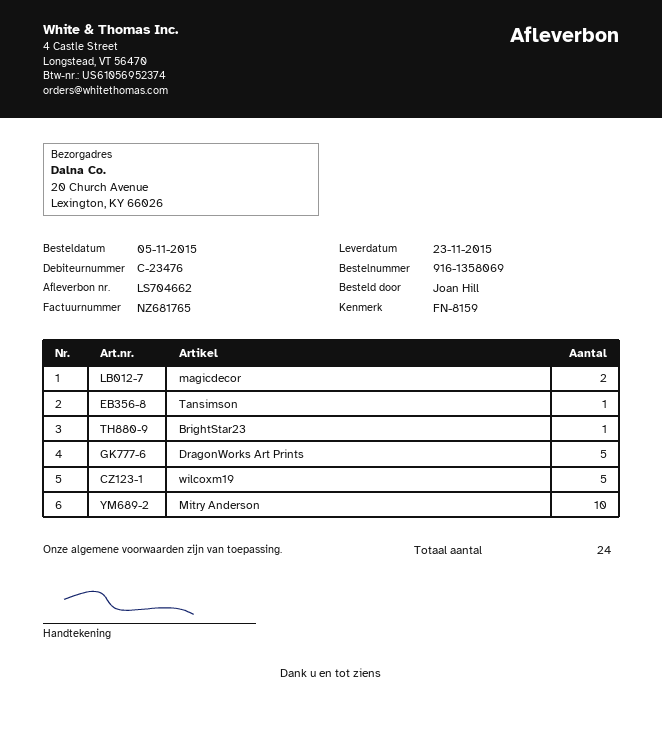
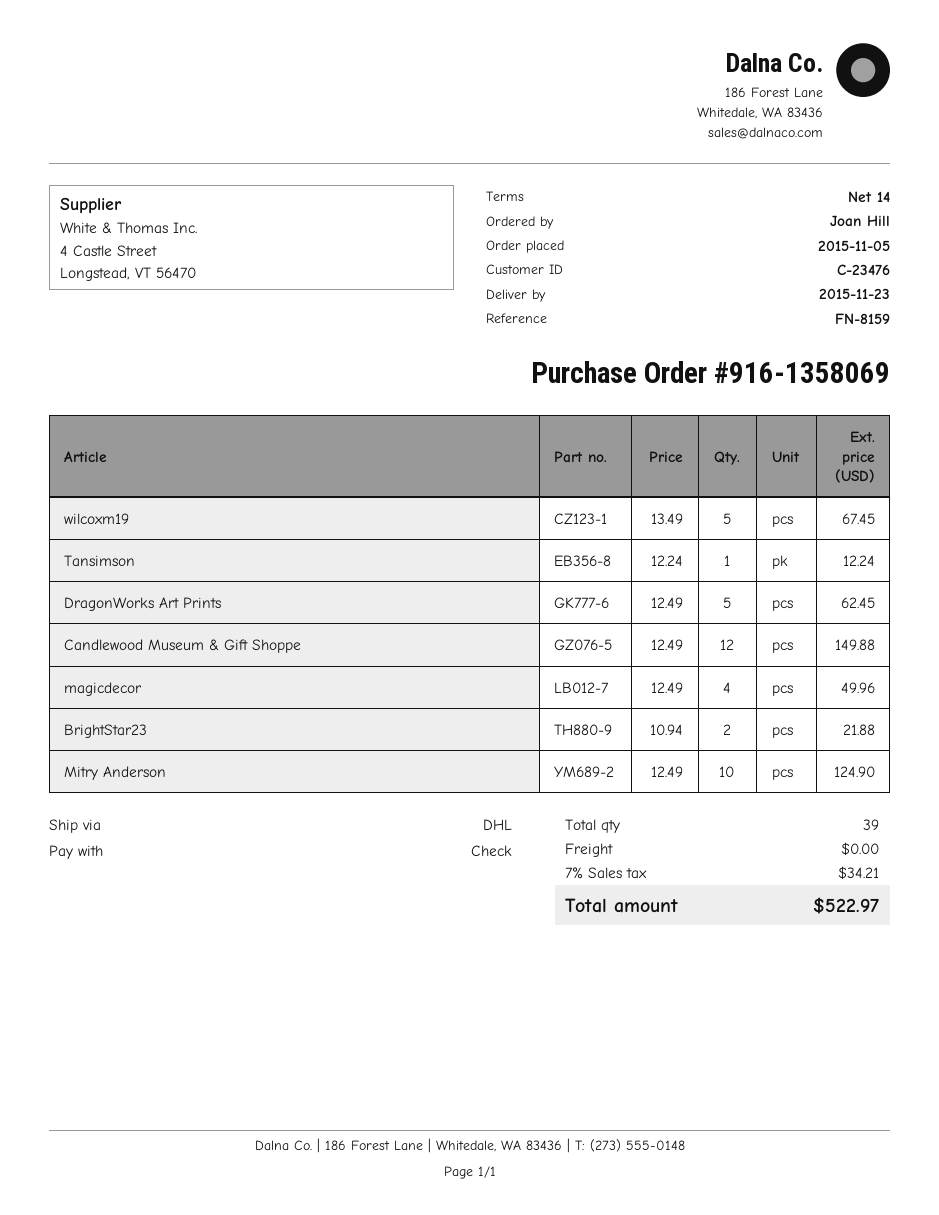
magicdecor: 2 -> 4
BrightStar23: 1 -> 2
Candlewood Museum & Gift Shoppe: none -> 12
total quantity: 24 -> 39

